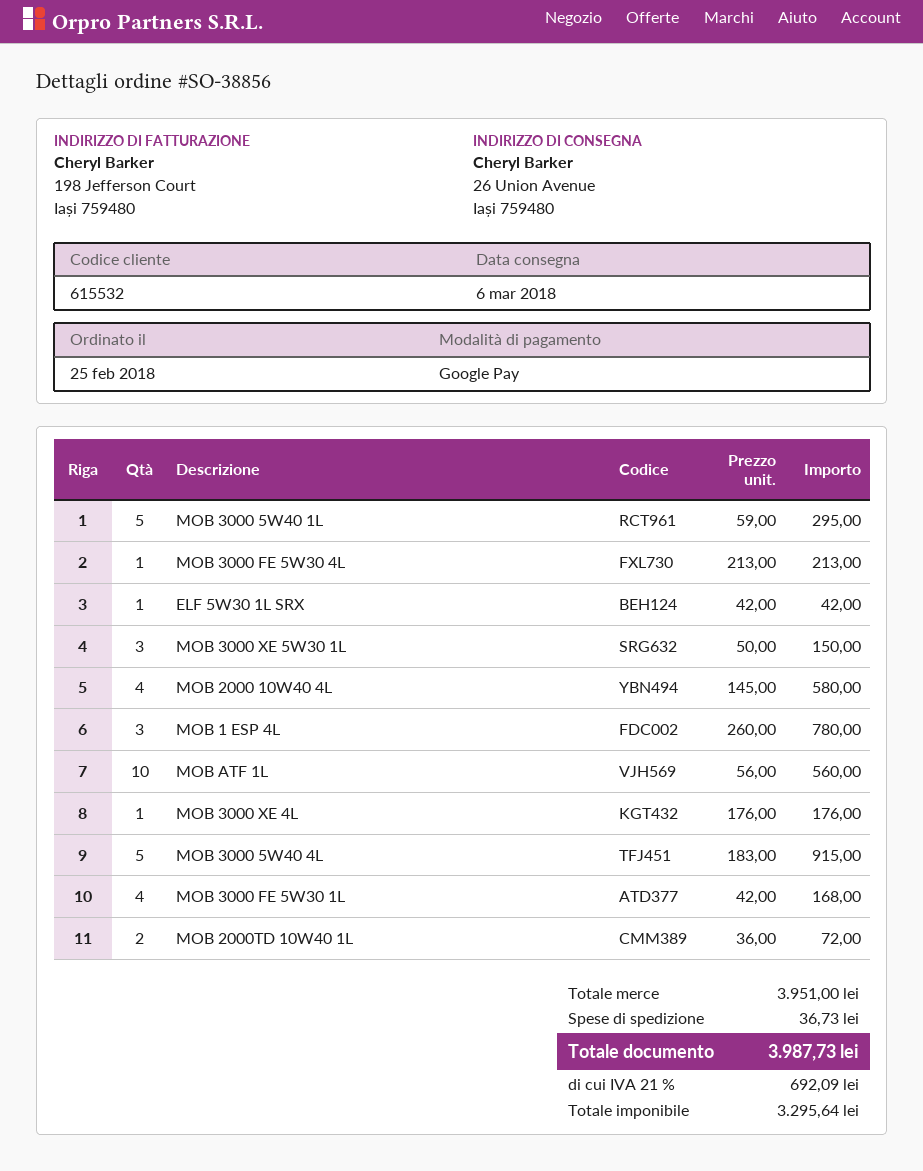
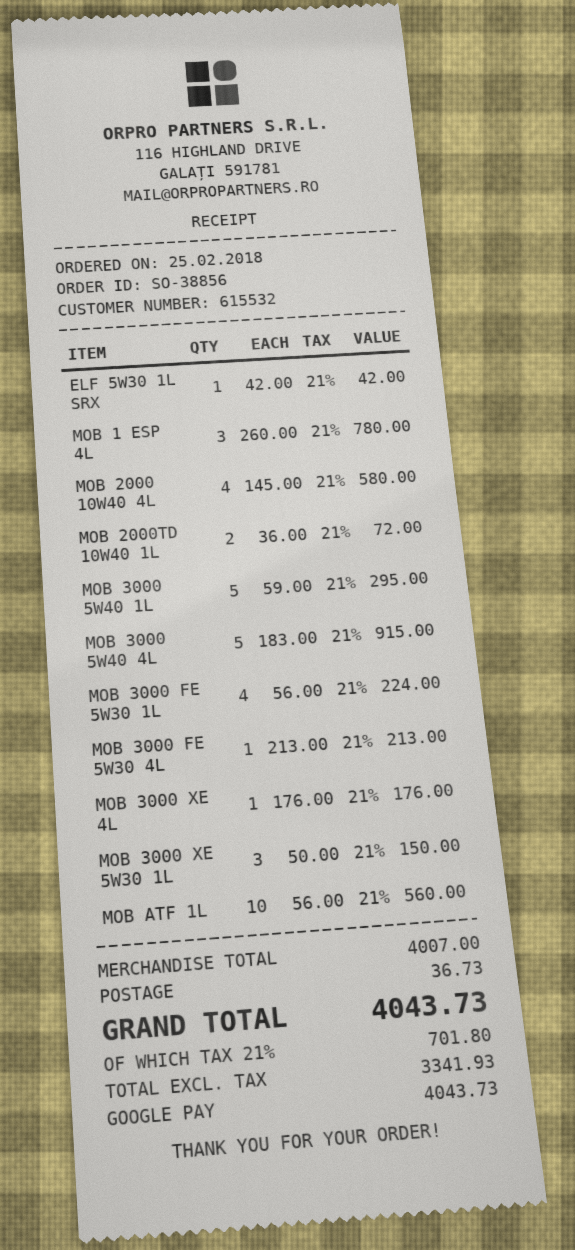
MOB 3000 FE 5W30 1L: 4 x 42.00 = 168.00 -> 4 x 56.00 = 224.00
subtotal: 3951.00 -> 4007.00
net: 3295.64 -> 3341.93
tax: 21% = 692.09 -> 21% = 701.80
total: 3987.73 -> 4043.73

